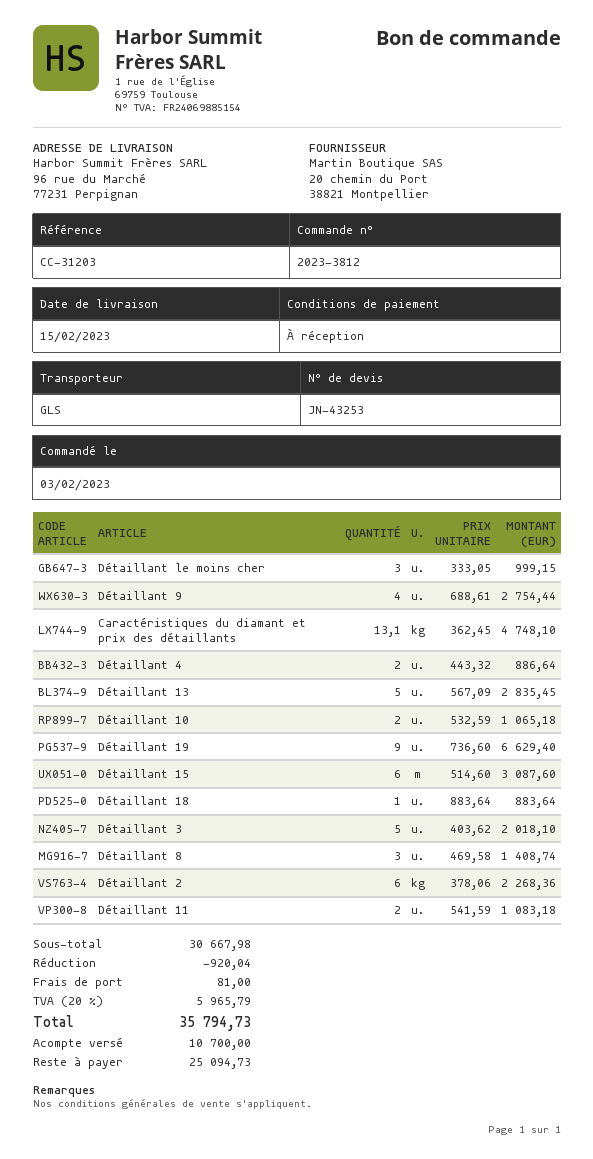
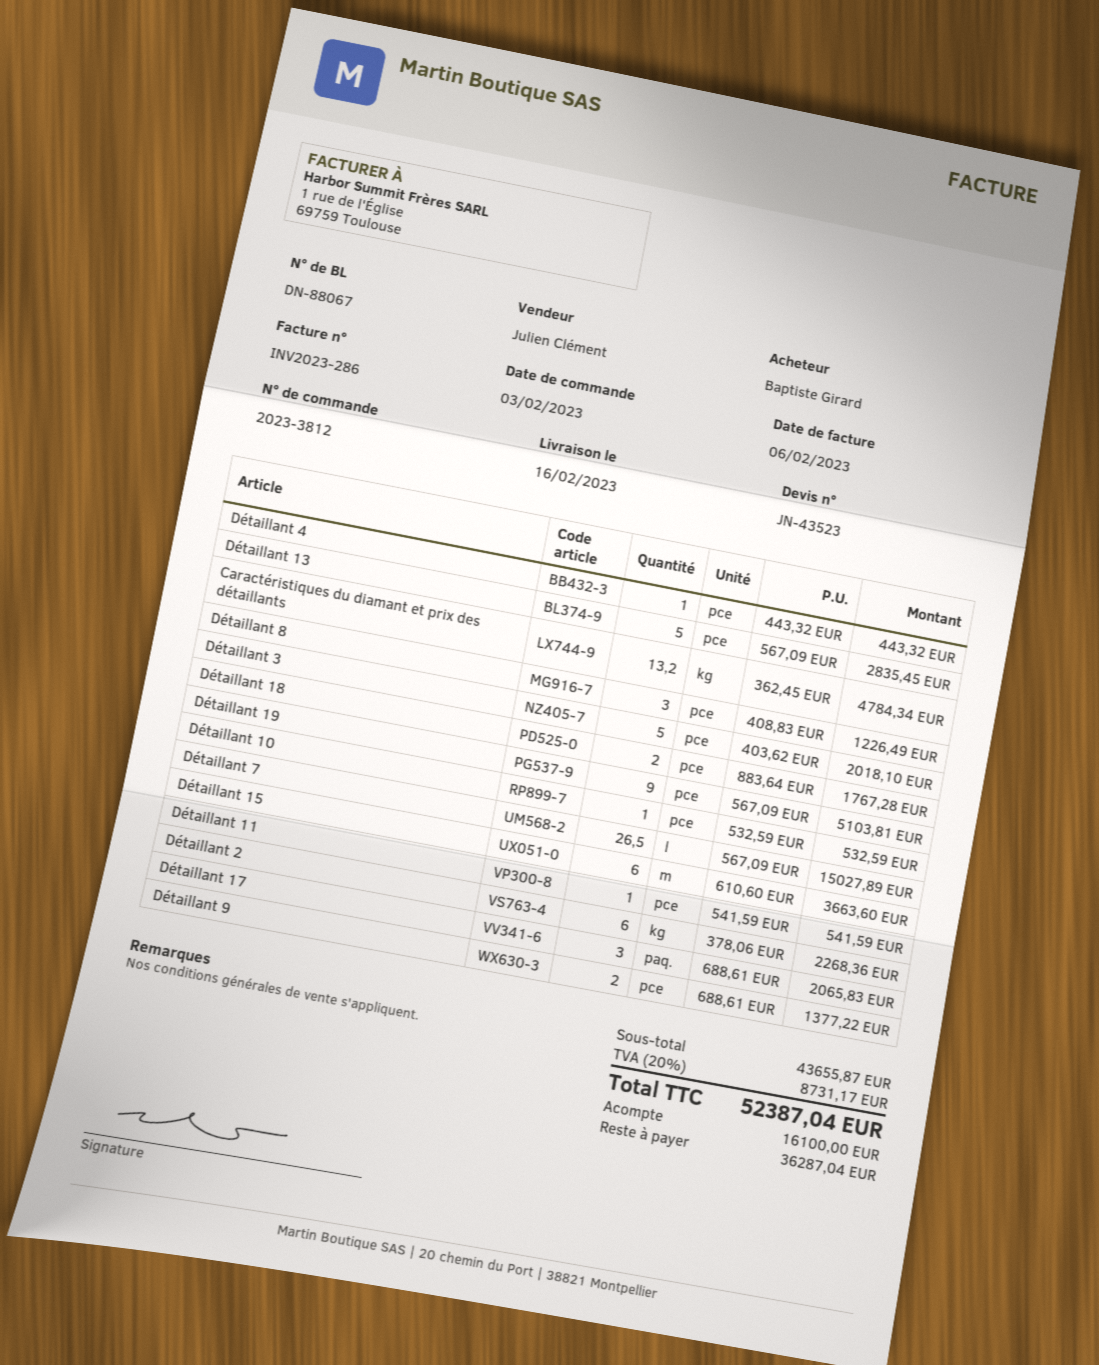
quote number: JN-43253 -> JN-43523
delivery date: 2023-02-15 -> 2023-02-16
Détaillant le moins cher: 3 x 333.05 = 999.15 -> none
Détaillant 9: 4 x 688.61 = 2754.44 -> 2 x 688.61 = 1377.22
Caractéristiques du diamant et prix des détaillants: 13.1 x 362.45 = 4748.10 -> 13.2 x 362.45 = 4784.34
Détaillant 4: 2 x 443.32 = 886.64 -> 1 x 443.32 = 443.32
Détaillant 10: 2 x 532.59 = 1065.18 -> 1 x 532.59 = 532.59
Détaillant 19: 9 x 736.60 = 6629.40 -> 9 x 567.09 = 5103.81
Détaillant 15: 6 x 514.60 = 3087.60 -> 6 x 610.60 = 3663.60
Détaillant 18: 1 x 883.64 = 883.64 -> 2 x 883.64 = 1767.28
Détaillant 8: 3 x 469.58 = 1408.74 -> 3 x 408.83 = 1226.49
Détaillant 11: 2 x 541.59 = 1083.18 -> 1 x 541.59 = 541.59
Détaillant 7: none -> 26.5 x 567.09 = 15027.89
Détaillant 17: none -> 3 x 688.61 = 2065.83
subtotal: 30667.98 -> 43655.87
discount: 920.04 -> none
shipping: 81.00 -> none
tax: 20% = 5965.79 -> 20% = 8731.17
total: 35794.73 -> 52387.04
deposit: 10700.00 -> 16100.00
balance: 25094.73 -> 36287.04

